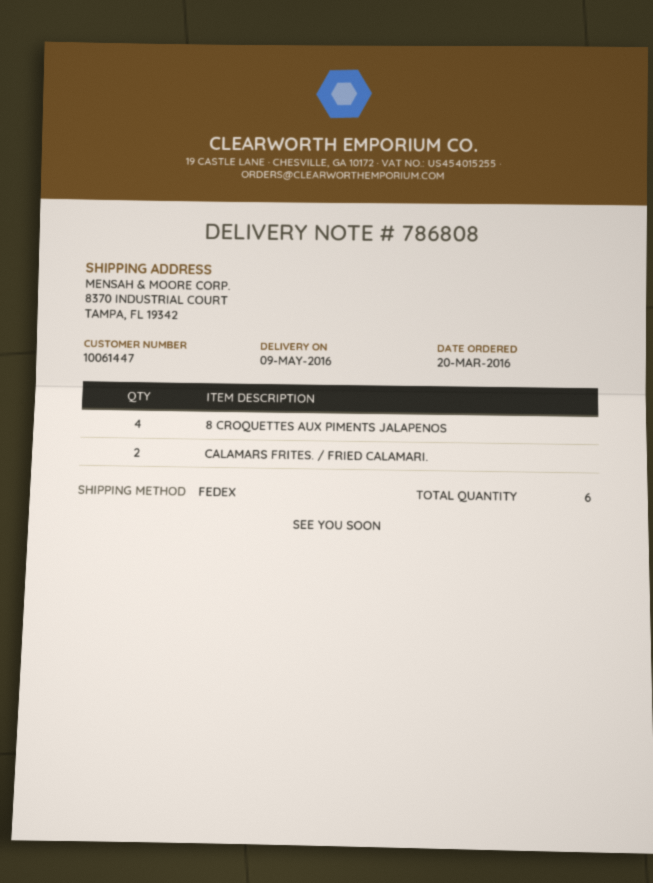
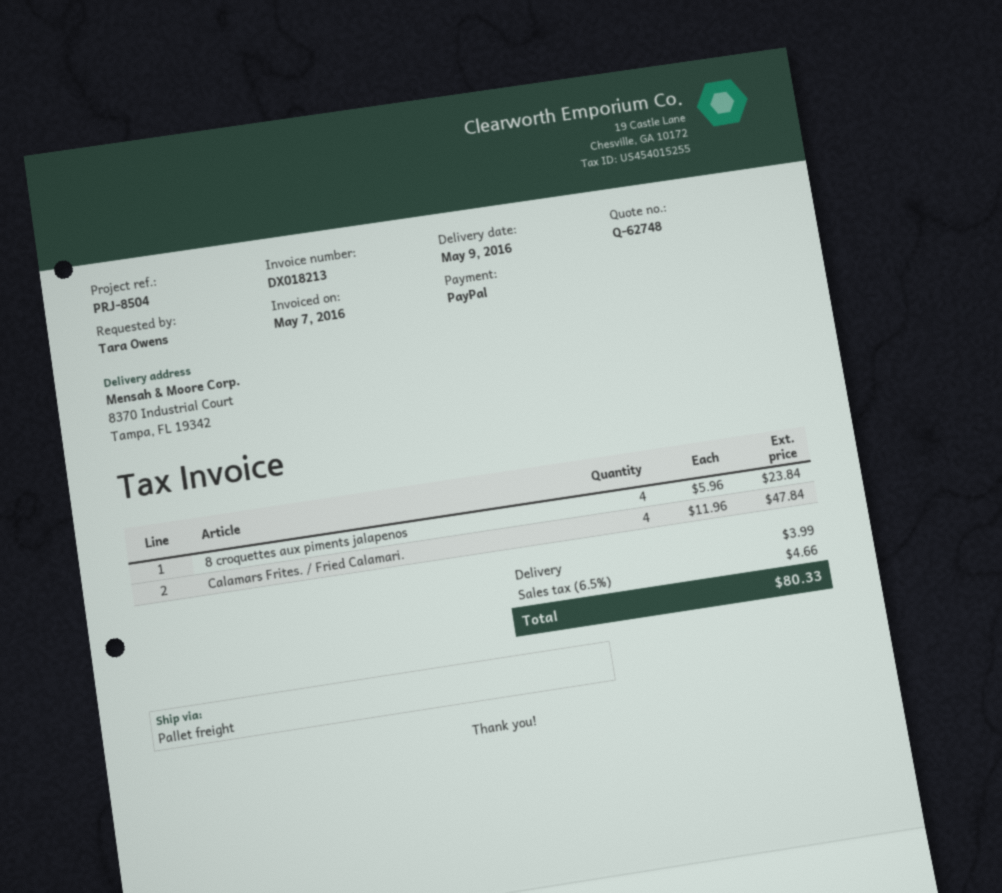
shipping method: FedEx -> pallet freight
CALAMARS FRITES. / FRIED CALAMARI.: 2 -> 4

